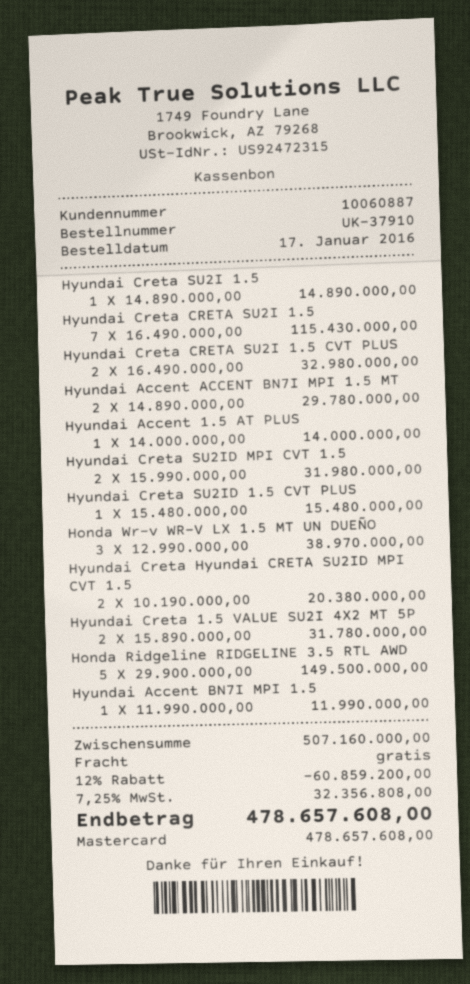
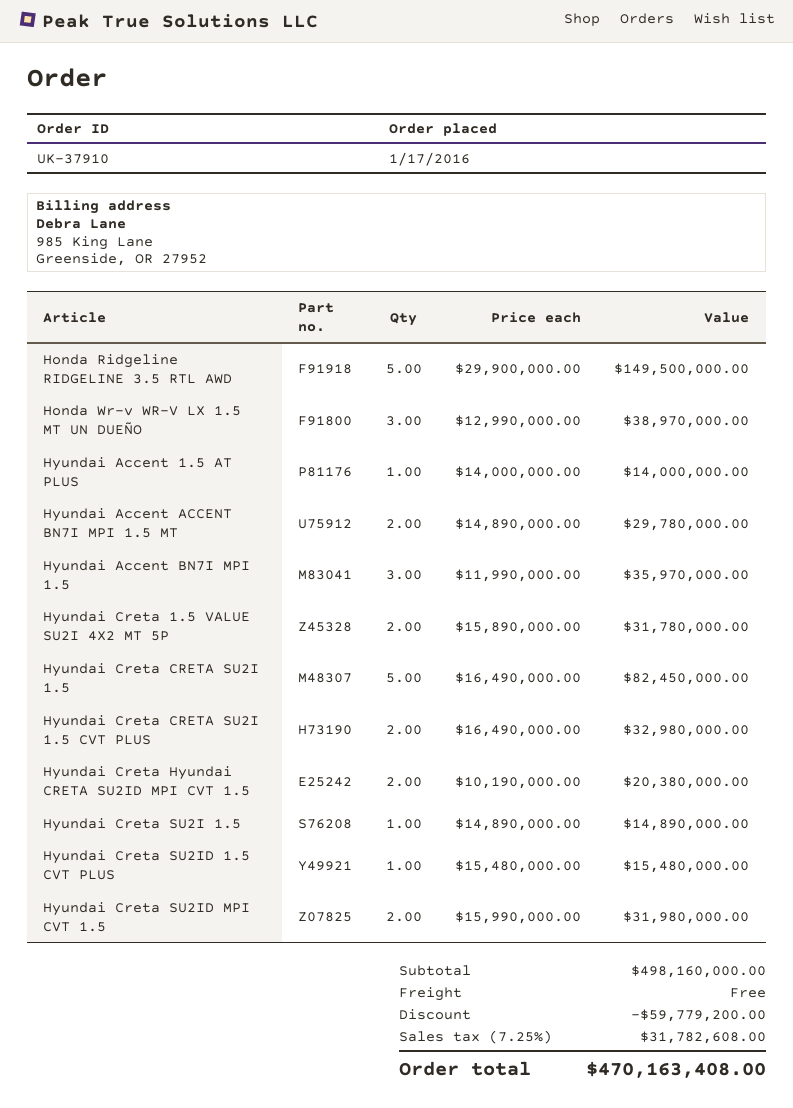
Hyundai Creta CRETA SU2I 1.5: 7 x 16490000.00 = 115430000.00 -> 5 x 16490000.00 = 82450000.00
Hyundai Accent BN7I MPI 1.5: 1 x 11990000.00 = 11990000.00 -> 3 x 11990000.00 = 35970000.00
subtotal: 507160000.00 -> 498160000.00
discount: 60859200.00 -> 59779200.00
tax: 7.25% = 32356808.00 -> 7.25% = 31782608.00
total: 478657608.00 -> 470163408.00

